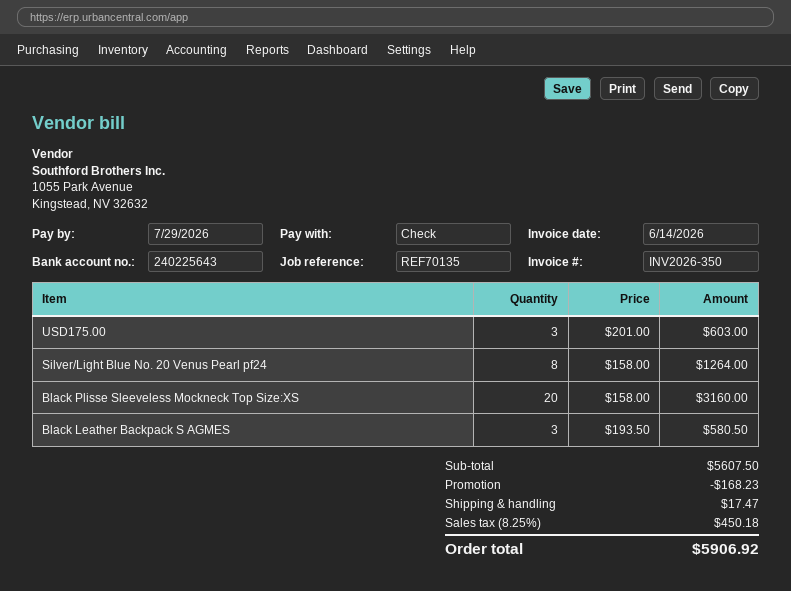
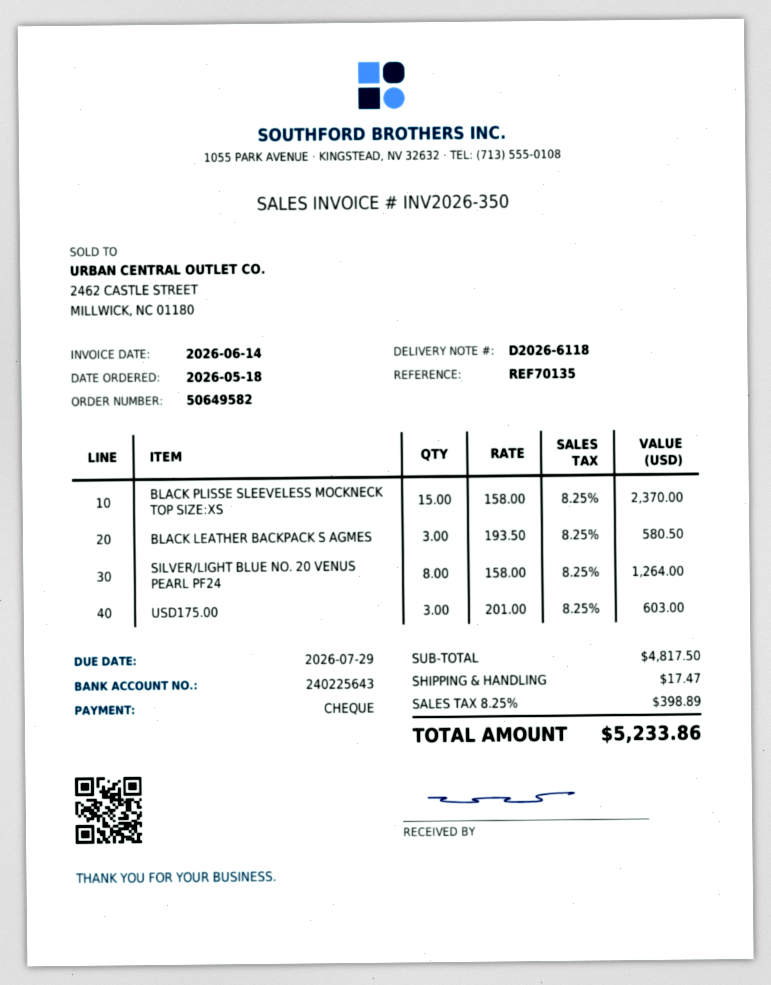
Black Plisse Sleeveless Mockneck Top Size:XS: 20 x 158.00 = 3160.00 -> 15 x 158.00 = 2370.00
subtotal: 5607.50 -> 4817.50
discount: 168.23 -> none
tax: 8.25% = 450.18 -> 8.25% = 398.89
total: 5906.92 -> 5233.86

